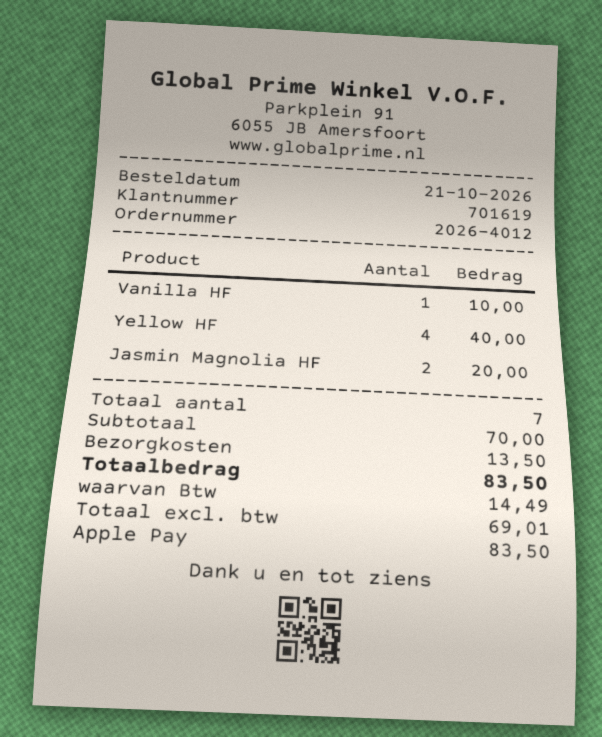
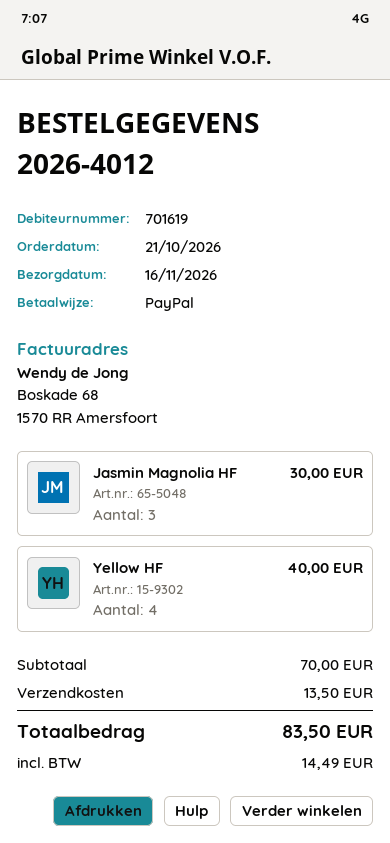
payment method: Apple Pay -> PayPal
Vanilla HF: 1 for 10.00 -> none
Jasmin Magnolia HF: 2 for 20.00 -> 3 for 30.00

